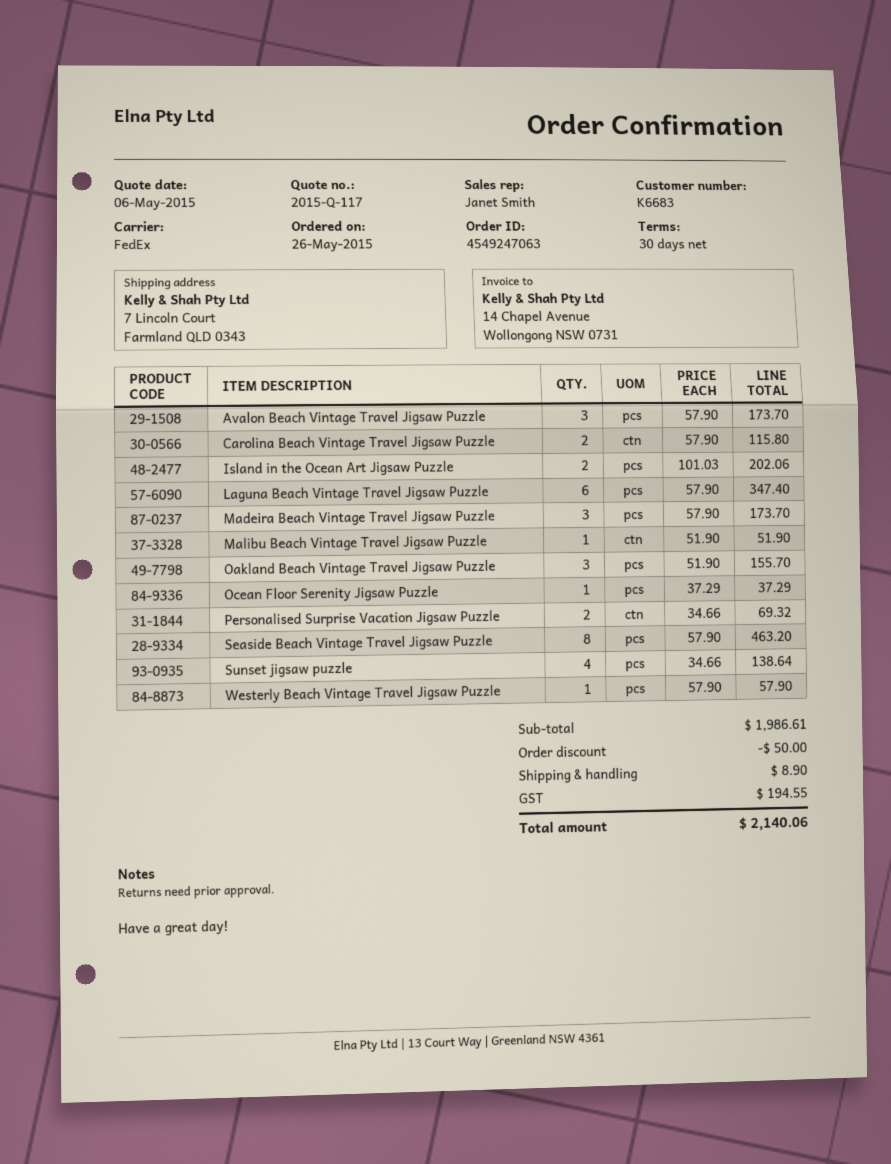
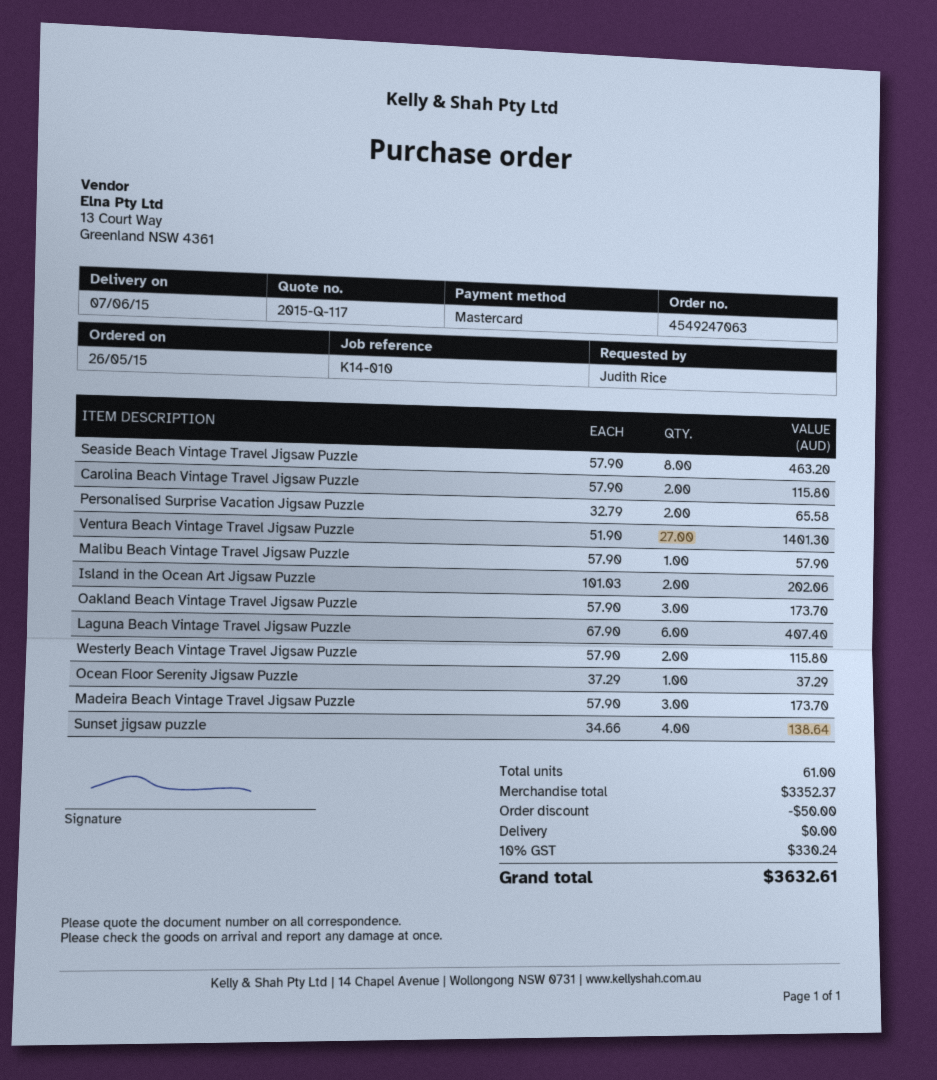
Avalon Beach Vintage Travel Jigsaw Puzzle: 3 x 57.90 = 173.70 -> none
Laguna Beach Vintage Travel Jigsaw Puzzle: 6 x 57.90 = 347.40 -> 6 x 67.90 = 407.40
Malibu Beach Vintage Travel Jigsaw Puzzle: 1 x 51.90 = 51.90 -> 1 x 57.90 = 57.90
Oakland Beach Vintage Travel Jigsaw Puzzle: 3 x 51.90 = 155.70 -> 3 x 57.90 = 173.70
Personalised Surprise Vacation Jigsaw Puzzle: 2 x 34.66 = 69.32 -> 2 x 32.79 = 65.58
Westerly Beach Vintage Travel Jigsaw Puzzle: 1 x 57.90 = 57.90 -> 2 x 57.90 = 115.80
Ventura Beach Vintage Travel Jigsaw Puzzle: none -> 27 x 51.90 = 1401.30
subtotal: 1986.61 -> 3352.37
shipping: 8.90 -> 0.00
tax: 194.55 -> 330.24
total: 2140.06 -> 3632.61

